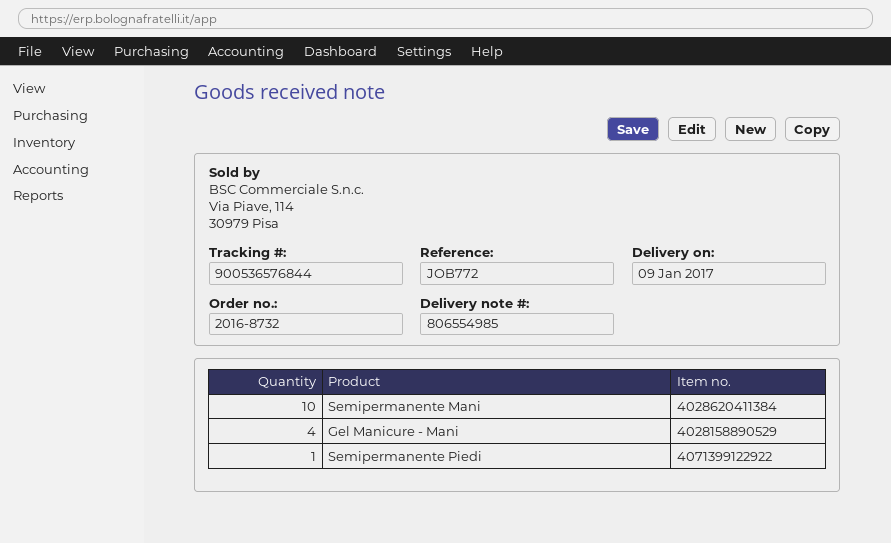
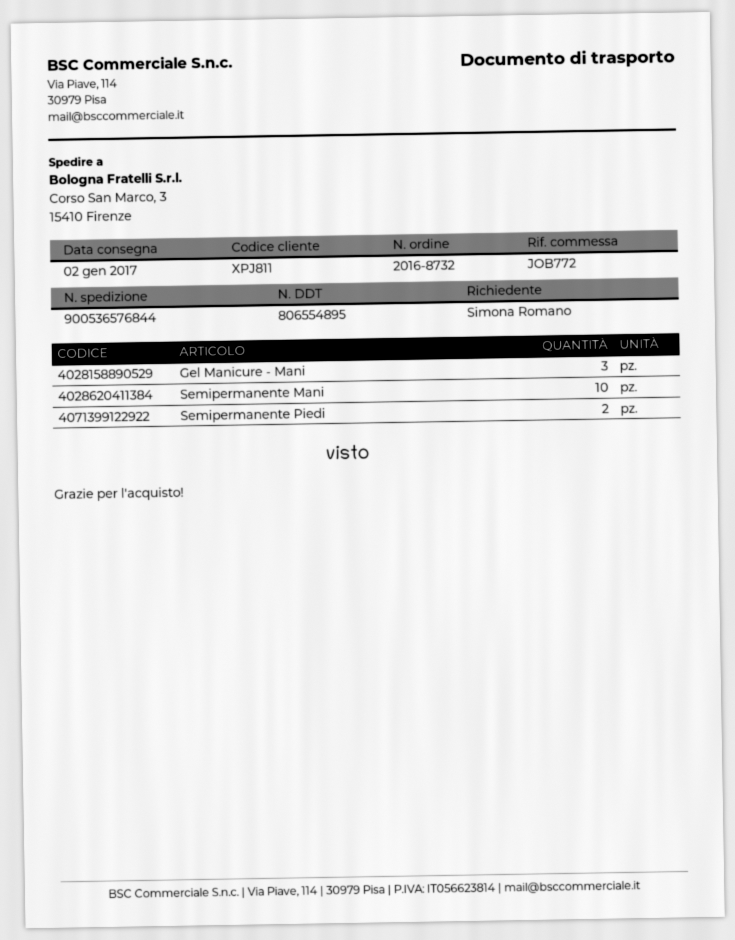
delivery note number: 806554985 -> 806554895
delivery date: 2017-01-09 -> 2017-01-02
Gel Manicure - Mani: 4 -> 3
Semipermanente Piedi: 1 -> 2

